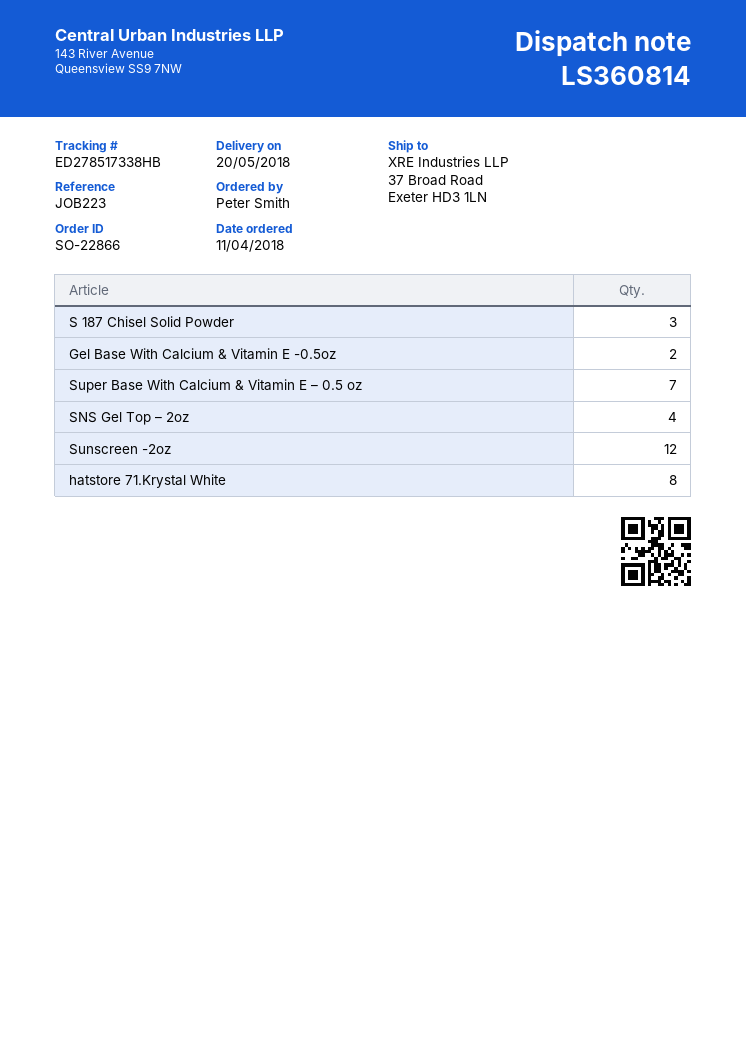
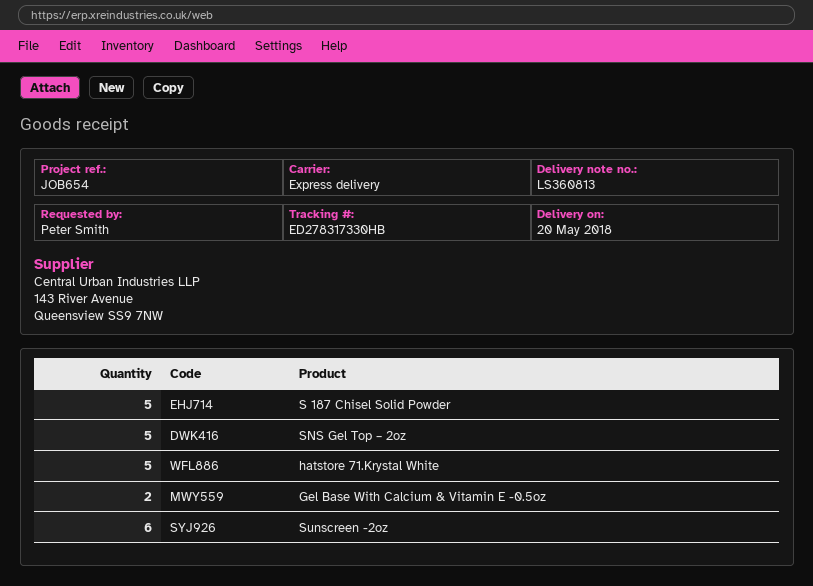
delivery note number: LS360814 -> LS360813
reference: JOB223 -> JOB654
tracking number: ED278517338HB -> ED278317330HB
S 187 Chisel Solid Powder: 3 -> 5
Super Base With Calcium & Vitamin E – 0.5 oz: 7 -> none
SNS Gel Top – 2oz: 4 -> 5
Sunscreen -2oz: 12 -> 6
hatstore 71.Krystal White: 8 -> 5

